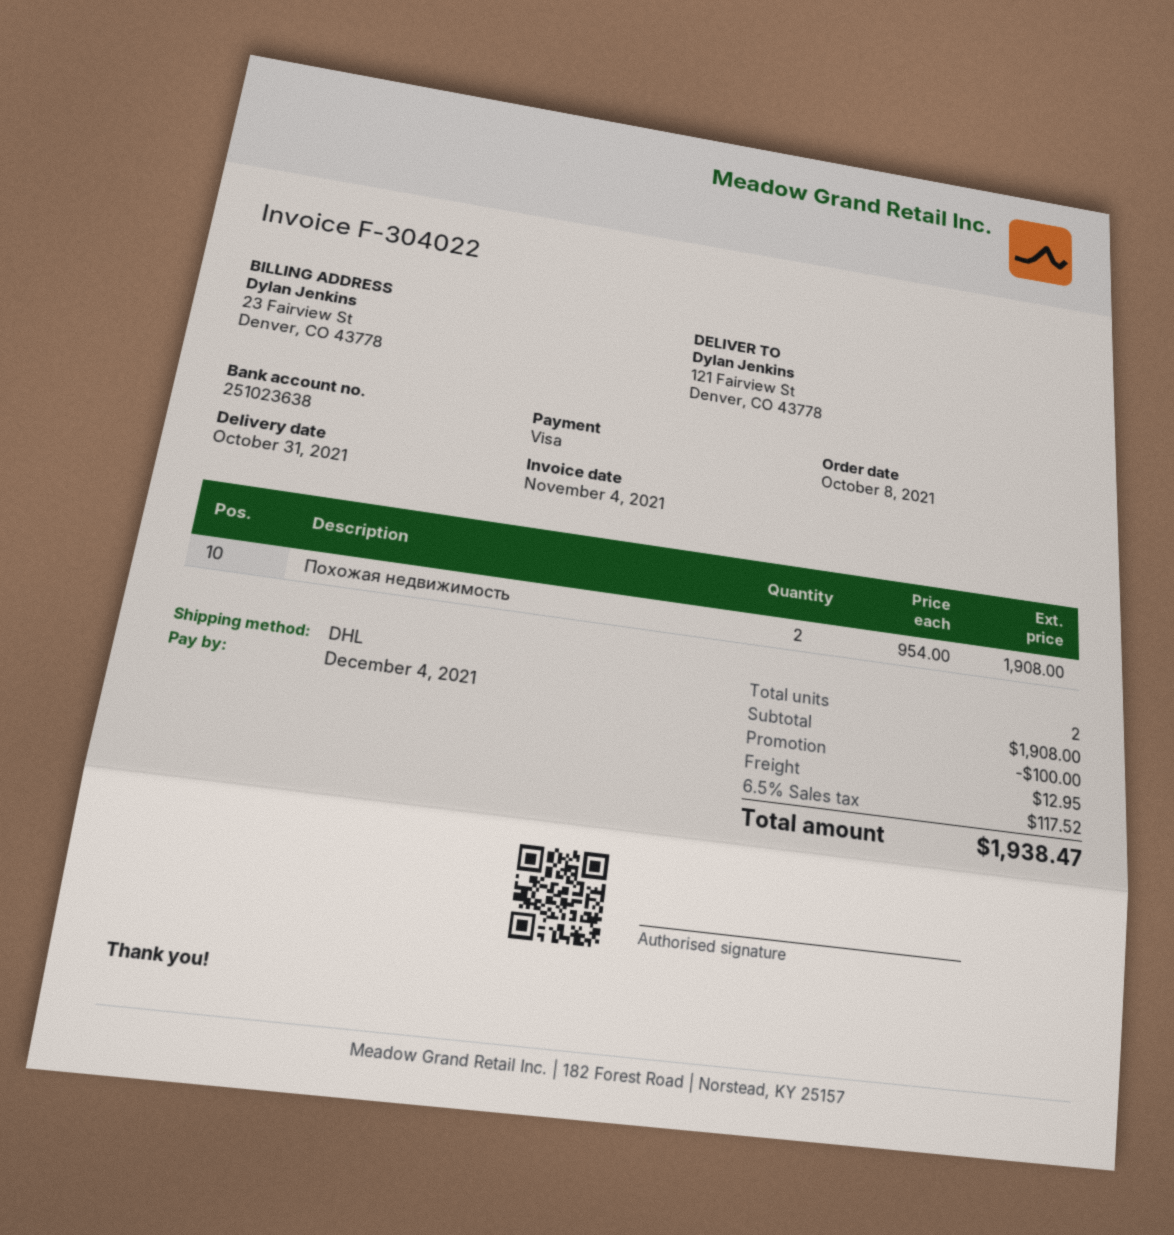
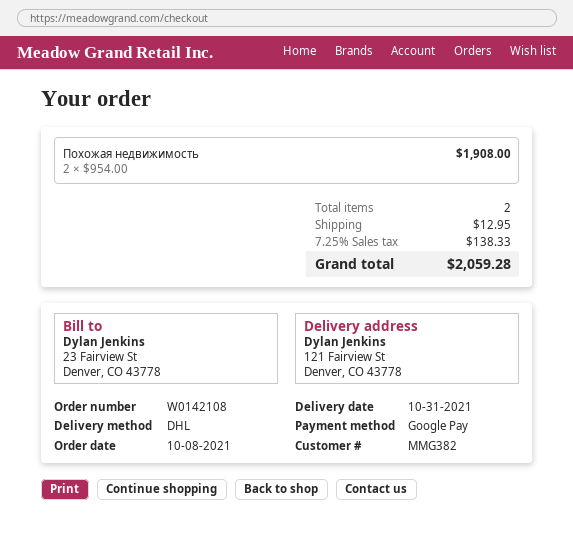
payment method: Visa -> Google Pay
discount: 100.00 -> none
tax: 6.5% = 117.52 -> 7.25% = 138.33
total: 1938.47 -> 2059.28

